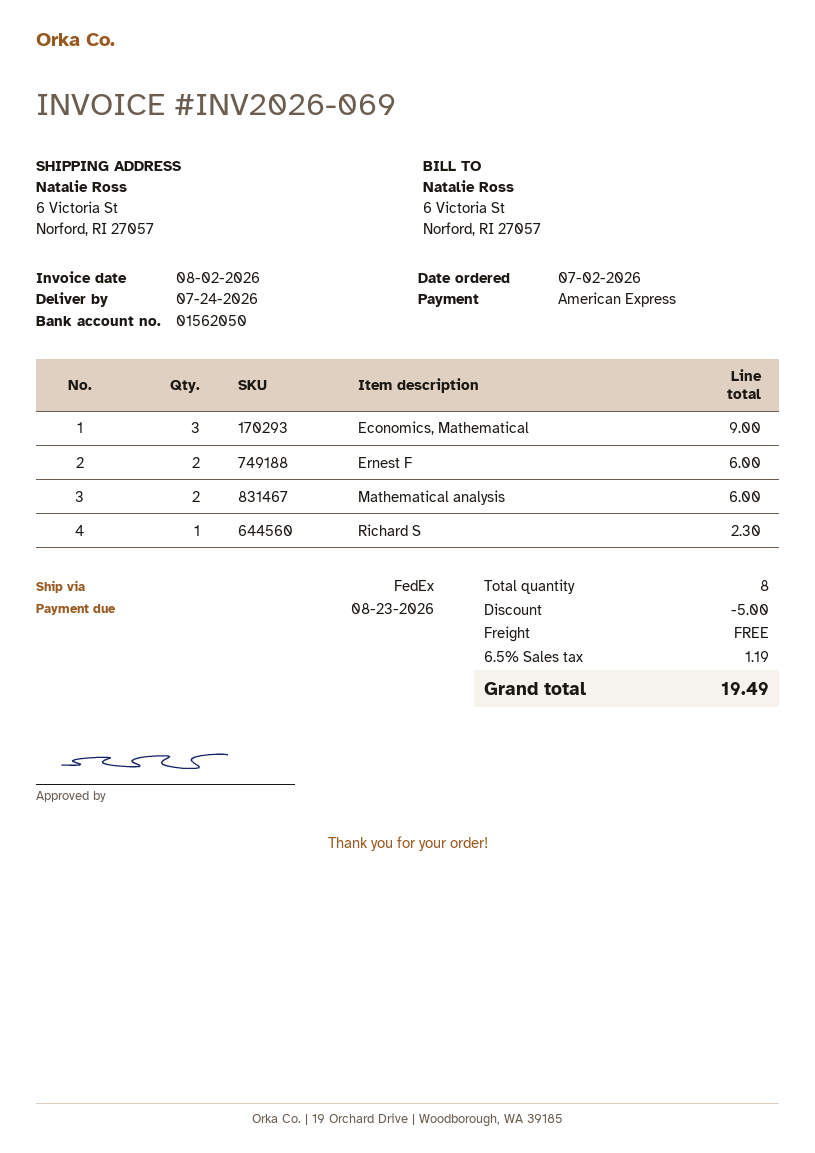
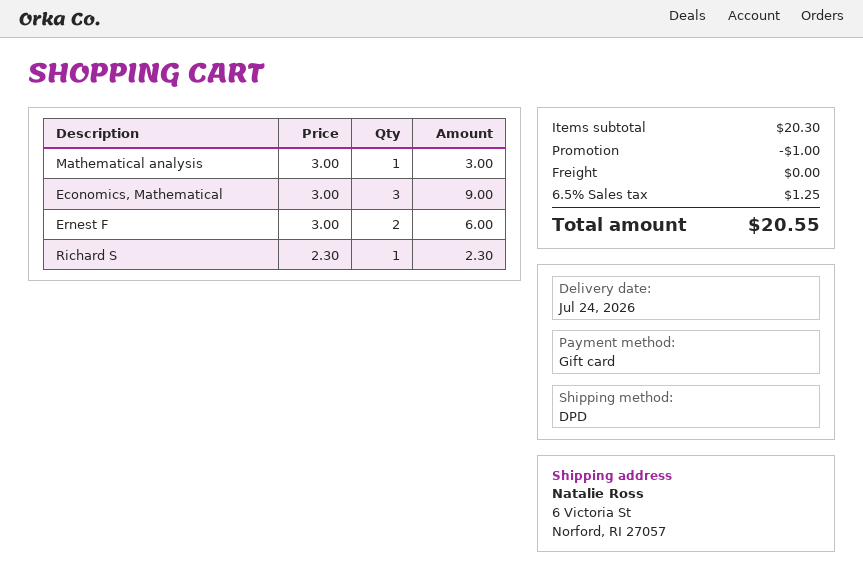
payment method: American Express -> gift card
shipping method: FedEx -> DPD
Mathematical analysis: 2 for 6.00 -> 1 for 3.00
discount: 5.00 -> 1.00
tax: 6.5% = 1.19 -> 6.5% = 1.25
total: 19.49 -> 20.55

